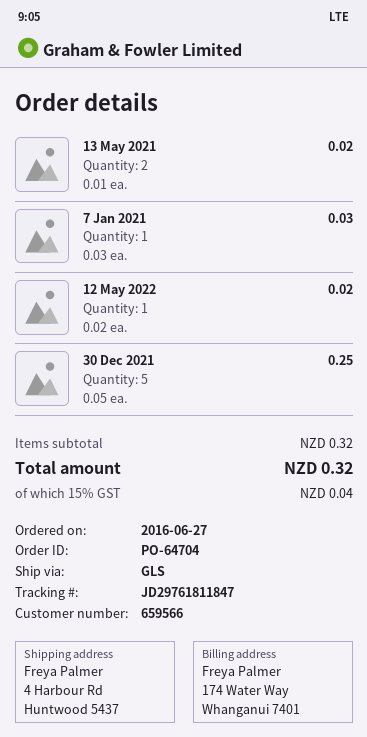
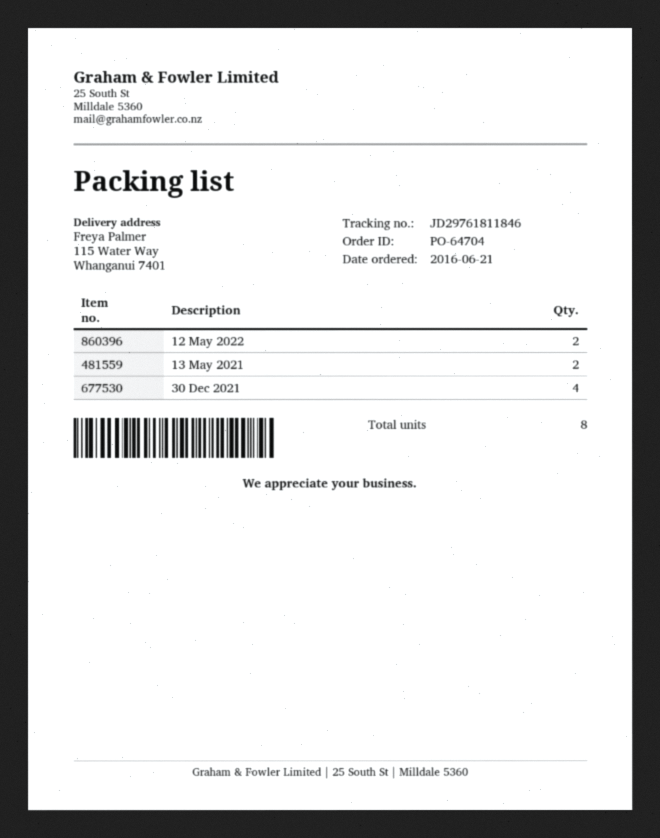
order date: 2016-06-27 -> 2016-06-21
tracking number: JD29761811847 -> JD29761811846
ship to: 4 Harbour Rd, Huntwood 5437 -> 115 Water Way, Whanganui 7401
7 Jan 2021: 1 -> none
12 May 2022: 1 -> 2
30 Dec 2021: 5 -> 4

